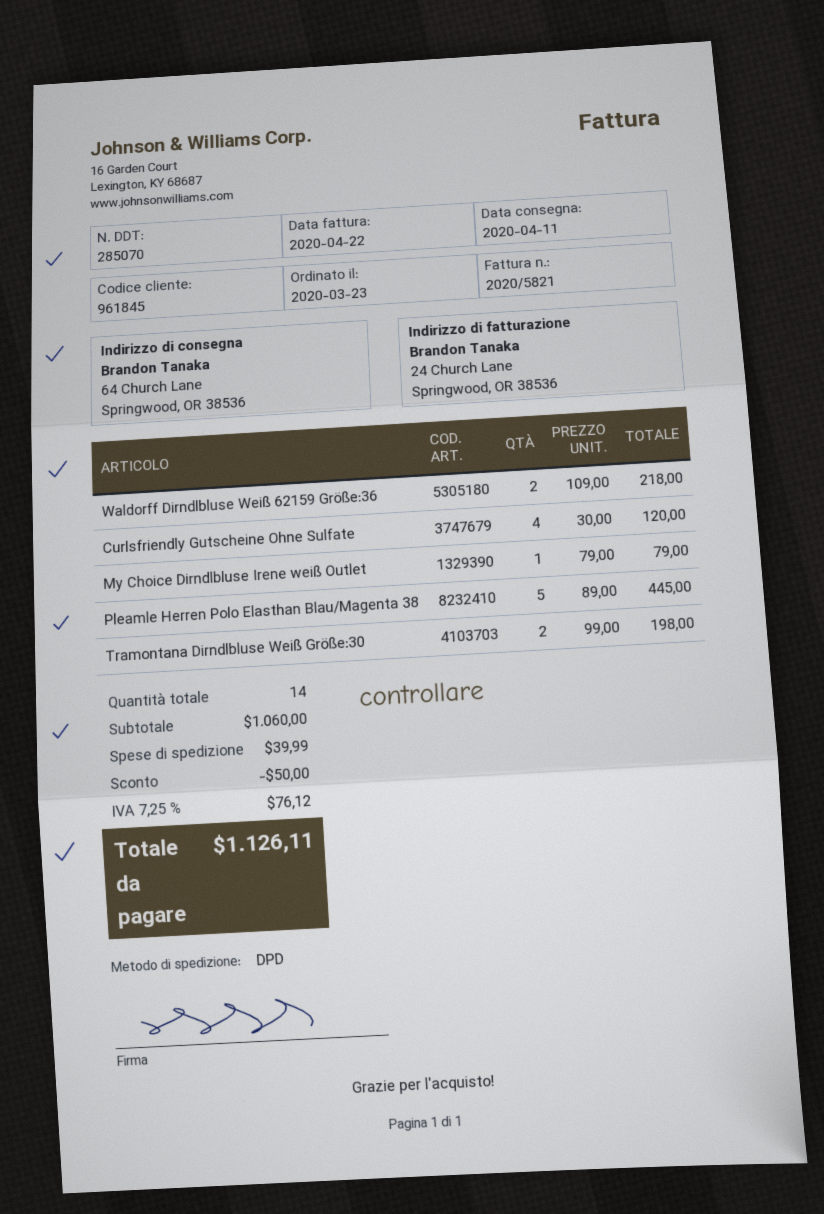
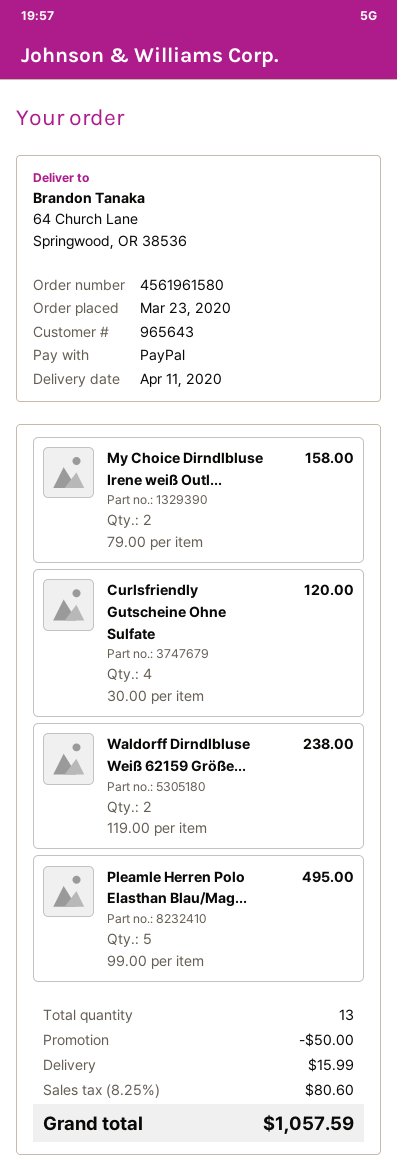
customer number: 961845 -> 965643
Waldorff Dirndlbluse Weiß 62159 Größe:36: 2 x 109.00 = 218.00 -> 2 x 119.00 = 238.00
My Choice Dirndlbluse Irene weiß Outlet: 1 x 79.00 = 79.00 -> 2 x 79.00 = 158.00
Pleamle Herren Polo Elasthan Blau/Magenta 38: 5 x 89.00 = 445.00 -> 5 x 99.00 = 495.00
Tramontana Dirndlbluse Weiß Größe:30: 2 x 99.00 = 198.00 -> none
total quantity: 14 -> 13
shipping: 39.99 -> 15.99
tax: 7.25% = 76.12 -> 8.25% = 80.60
total: 1126.11 -> 1057.59

